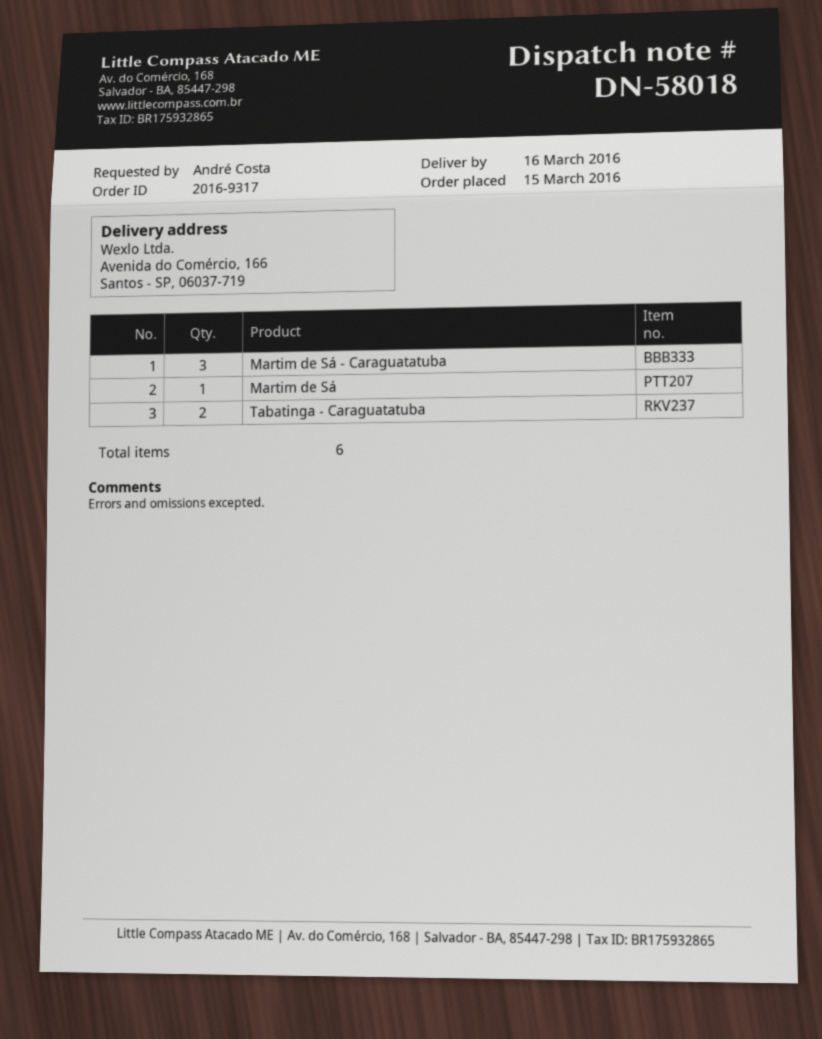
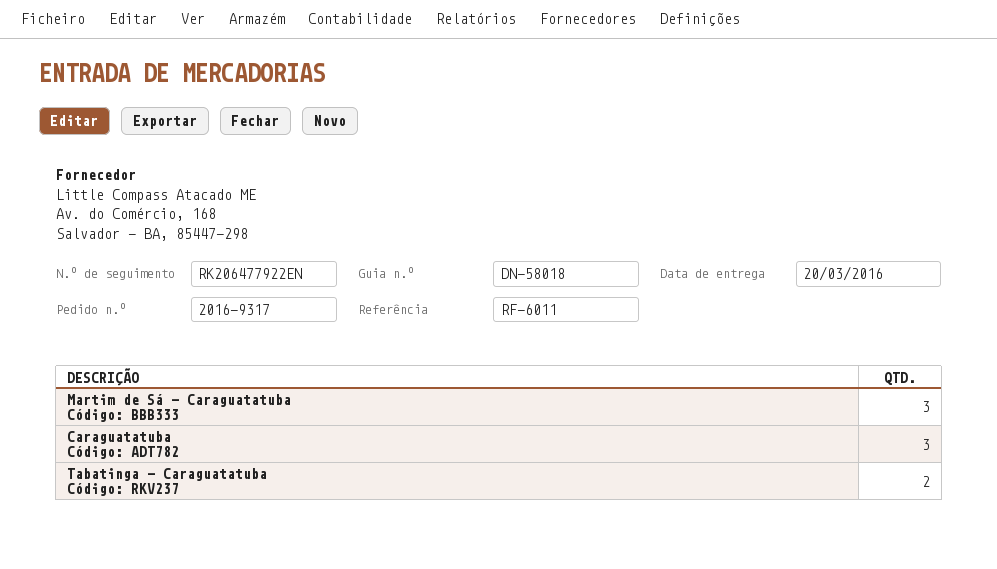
delivery date: 2016-03-16 -> 2016-03-20
Martim de Sá: 1 -> none
Caraguatatuba: none -> 3

